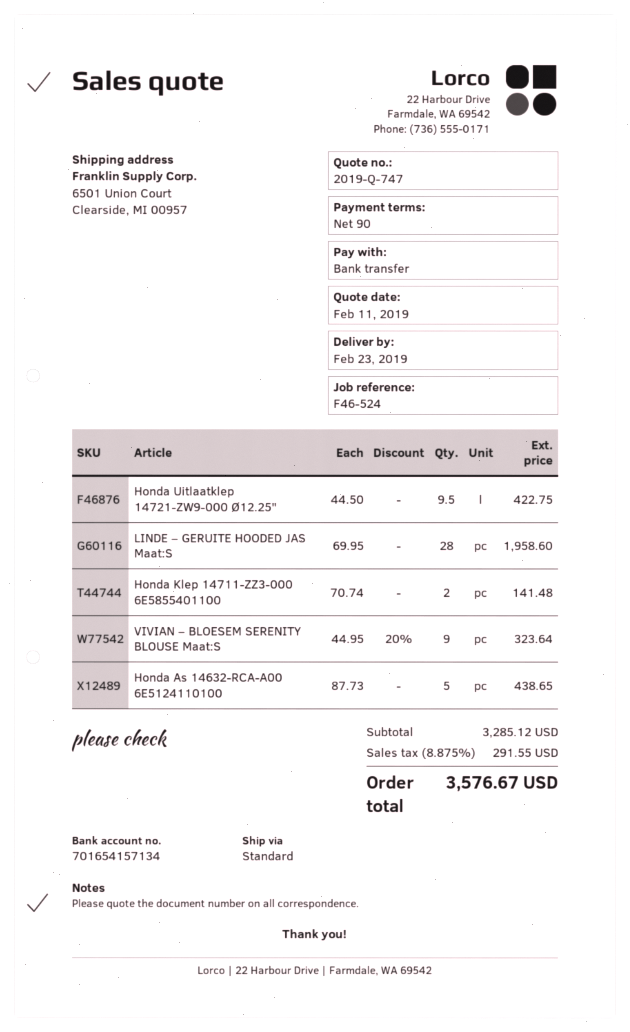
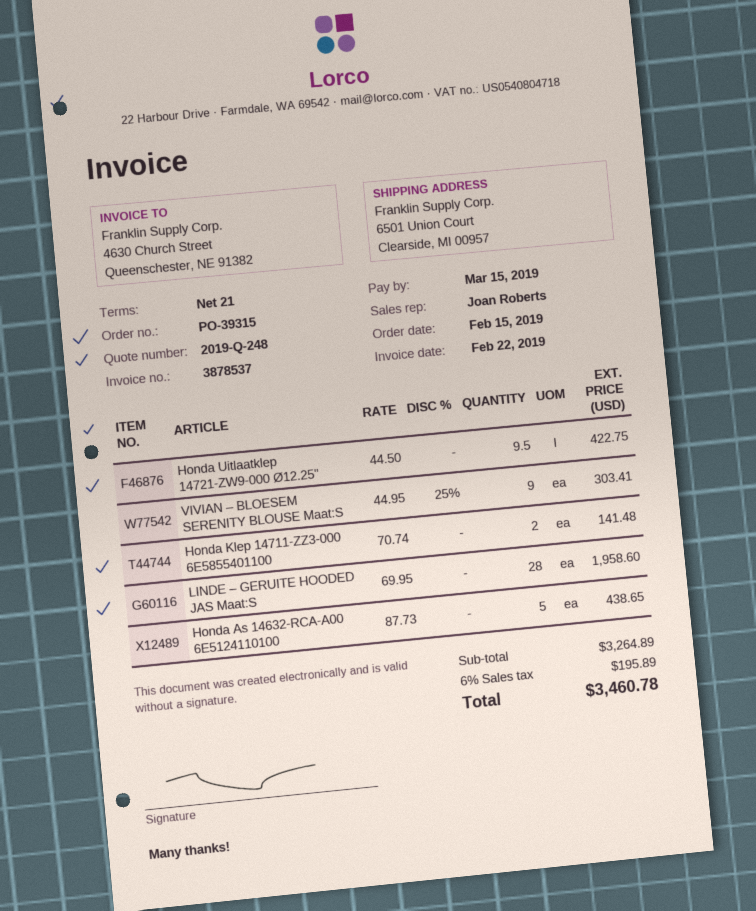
quote number: 2019-Q-747 -> 2019-Q-248
payment terms: 90 days -> 21 days
VIVIAN – BLOESEM SERENITY BLOUSE Maat:S: 9 x 44.95 - 20% = 323.64 -> 9 x 44.95 - 25% = 303.41
subtotal: 3285.12 -> 3264.89
tax: 8.875% = 291.55 -> 6% = 195.89
total: 3576.67 -> 3460.78

